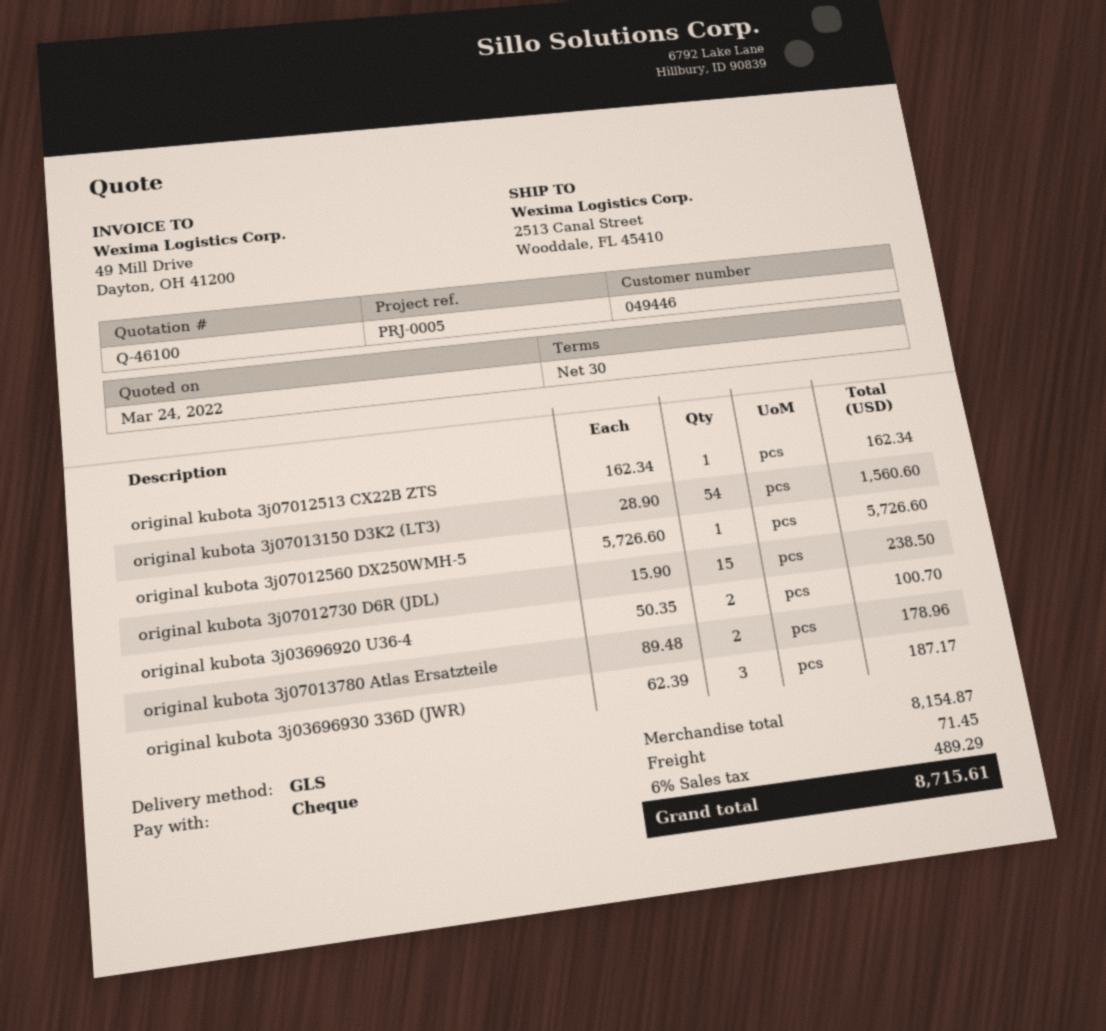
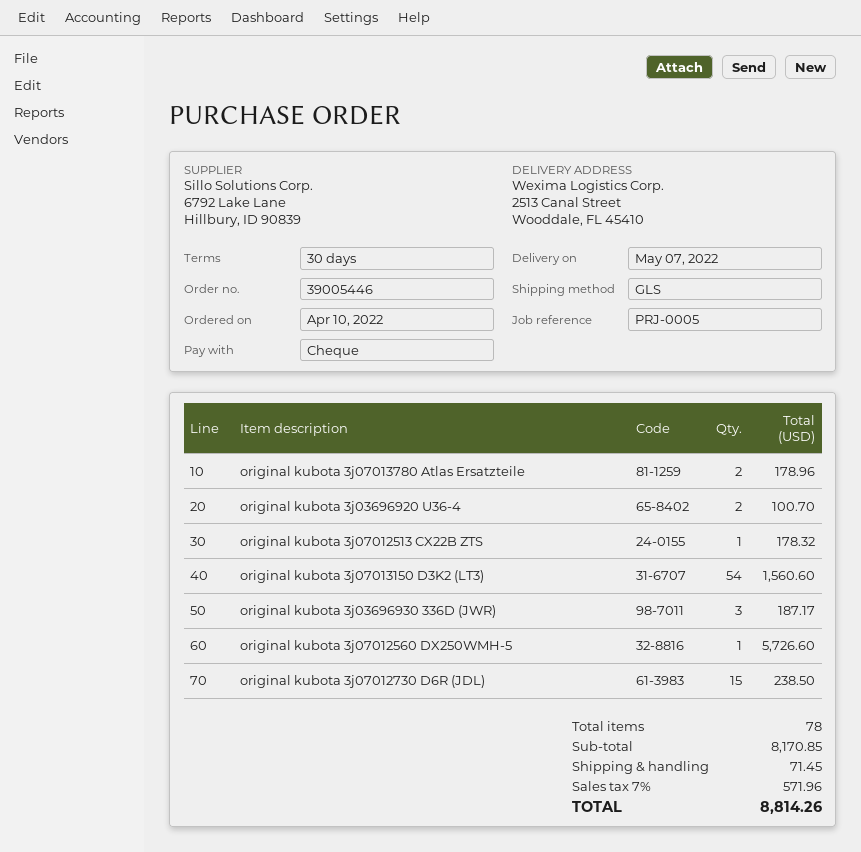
original kubota 3j07012513 CX22B ZTS: 1 for 162.34 -> 1 for 178.32
subtotal: 8154.87 -> 8170.85
tax: 6% = 489.29 -> 7% = 571.96
total: 8715.61 -> 8814.26

